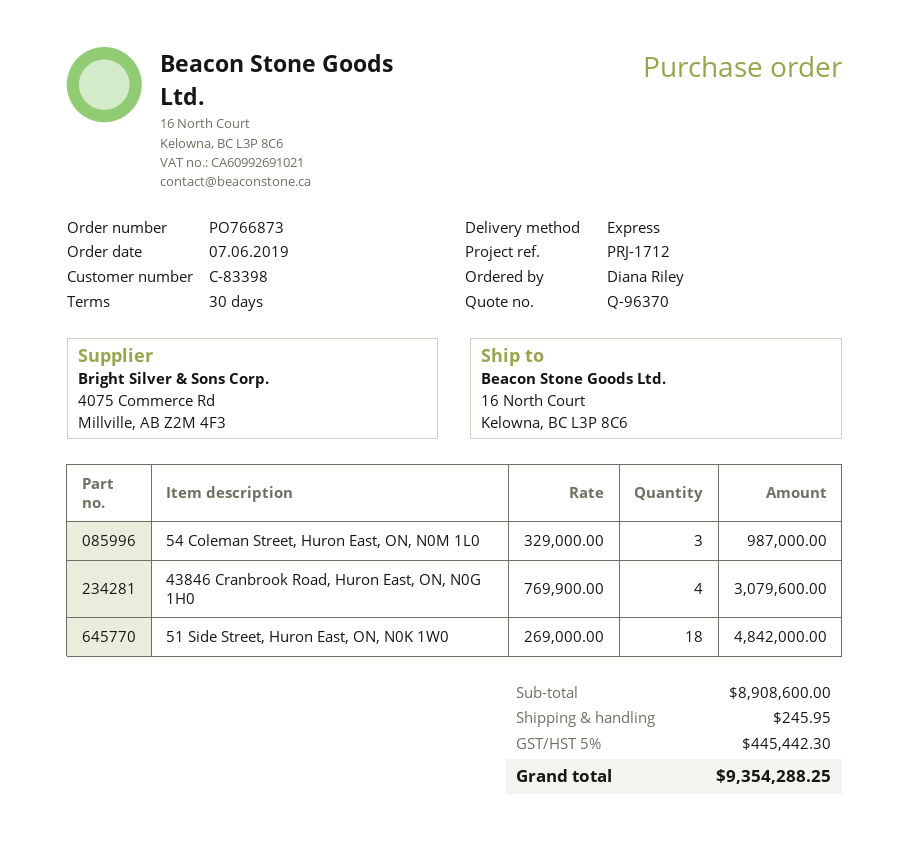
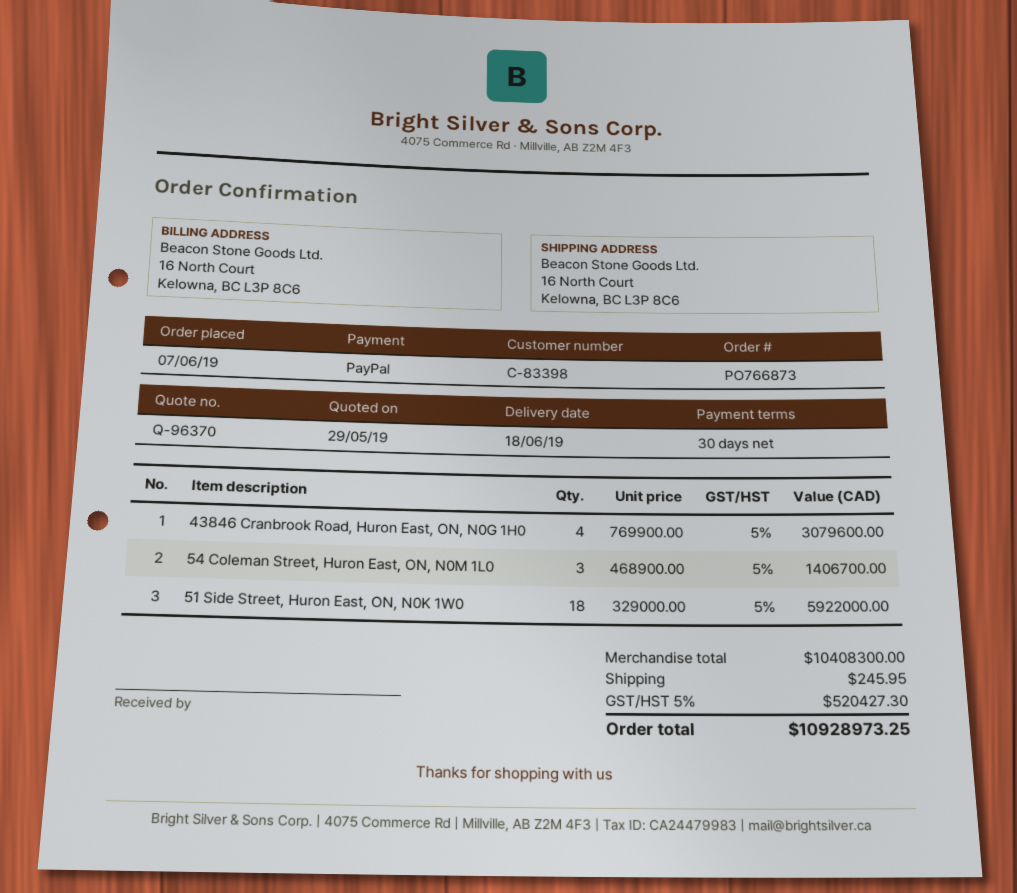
54 Coleman Street, Huron East, ON, N0M 1L0: 3 x 329000.00 = 987000.00 -> 3 x 468900.00 = 1406700.00
51 Side Street, Huron East, ON, N0K 1W0: 18 x 269000.00 = 4842000.00 -> 18 x 329000.00 = 5922000.00
subtotal: 8908600.00 -> 10408300.00
tax: 5% = 445442.30 -> 5% = 520427.30
total: 9354288.25 -> 10928973.25

